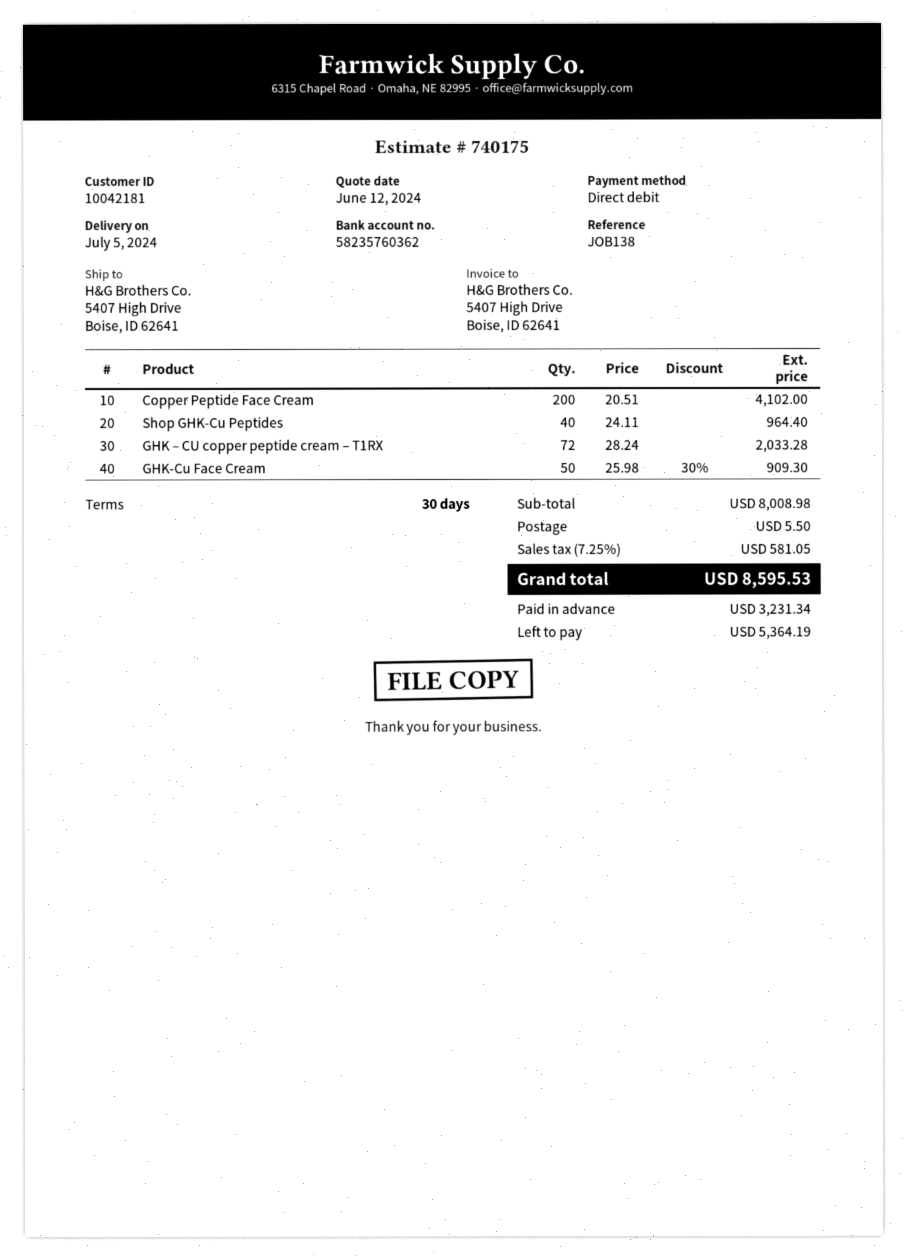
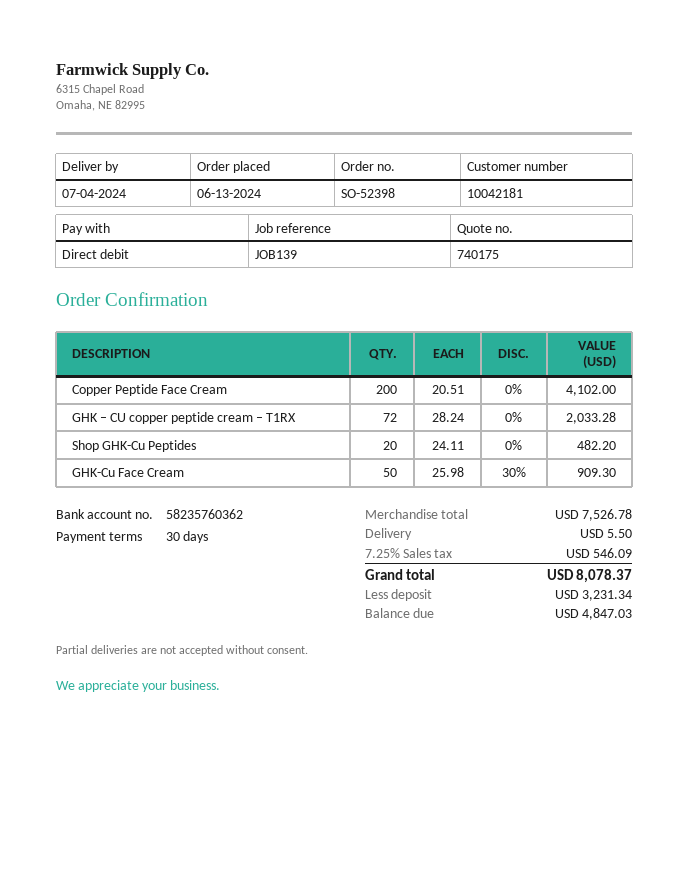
delivery date: 2024-07-05 -> 2024-07-04
reference: JOB138 -> JOB139
Shop GHK-Cu Peptides: 40 x 24.11 = 964.40 -> 20 x 24.11 = 482.20
subtotal: 8008.98 -> 7526.78
tax: 7.25% = 581.05 -> 7.25% = 546.09
total: 8595.53 -> 8078.37
balance: 5364.19 -> 4847.03

